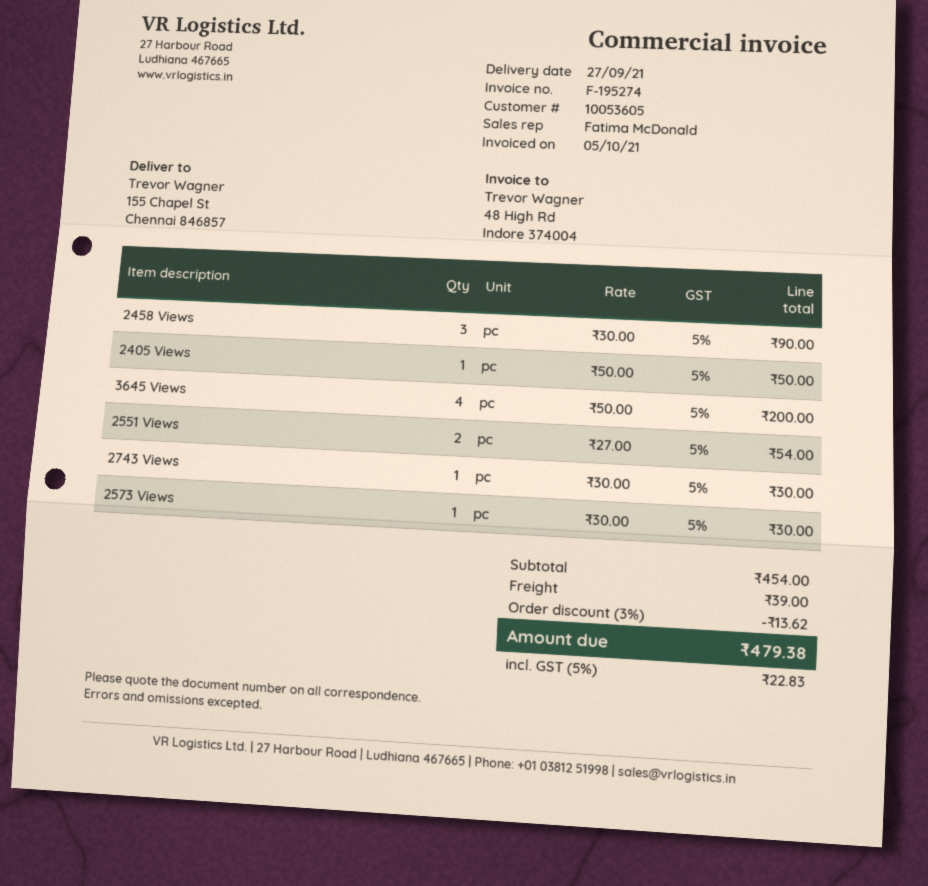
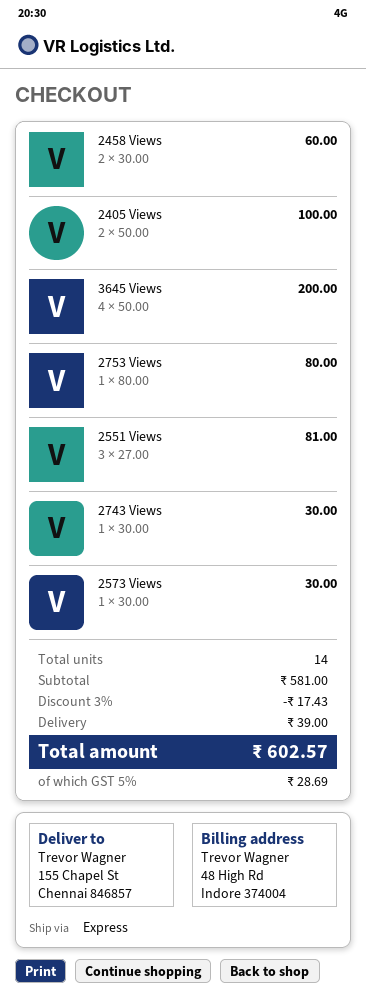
2458 Views: 3 x 30.00 = 90.00 -> 2 x 30.00 = 60.00
2405 Views: 1 x 50.00 = 50.00 -> 2 x 50.00 = 100.00
2551 Views: 2 x 27.00 = 54.00 -> 3 x 27.00 = 81.00
2753 Views: none -> 1 x 80.00 = 80.00
subtotal: 454.00 -> 581.00
discount: 3% = 13.62 -> 3% = 17.43
tax: 5% = 22.83 -> 5% = 28.69
total: 479.38 -> 602.57

